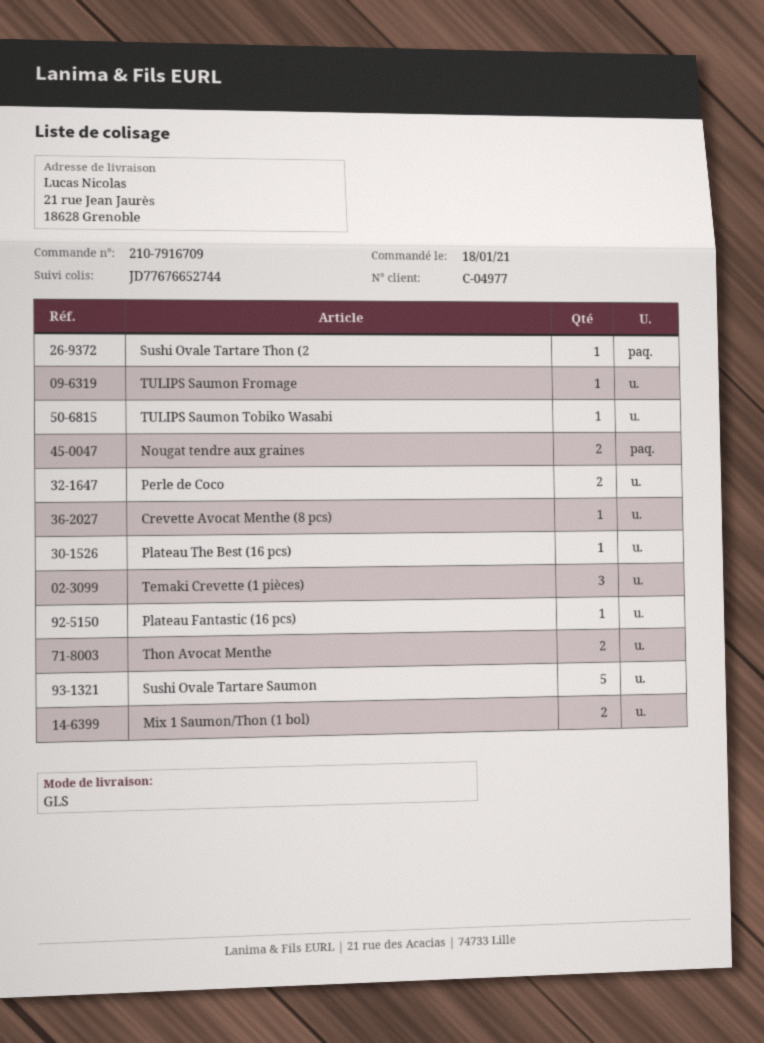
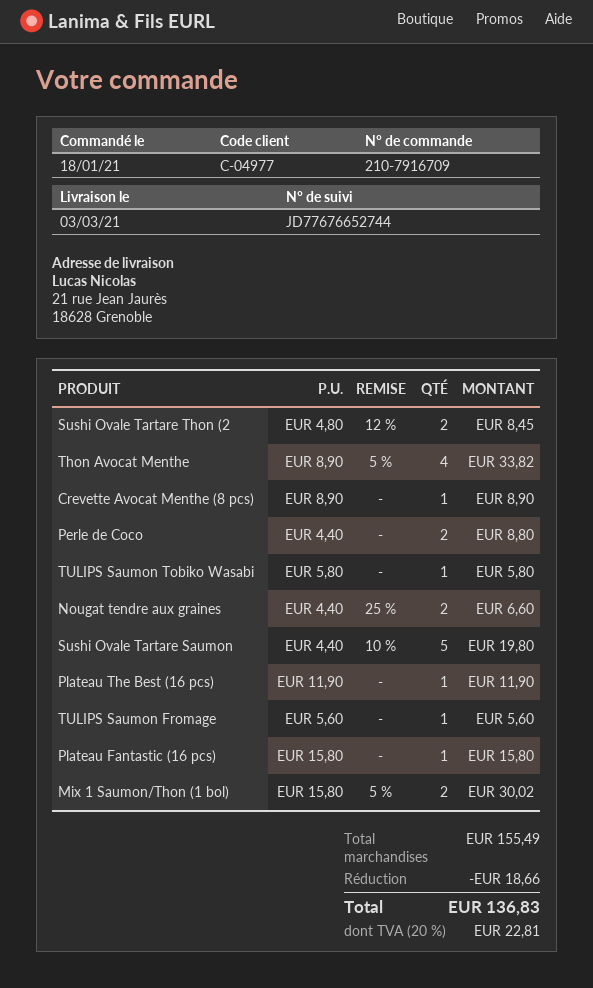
Sushi Ovale Tartare Thon (2: 1 -> 2
Temaki Crevette (1 pièces): 3 -> none
Thon Avocat Menthe: 2 -> 4

